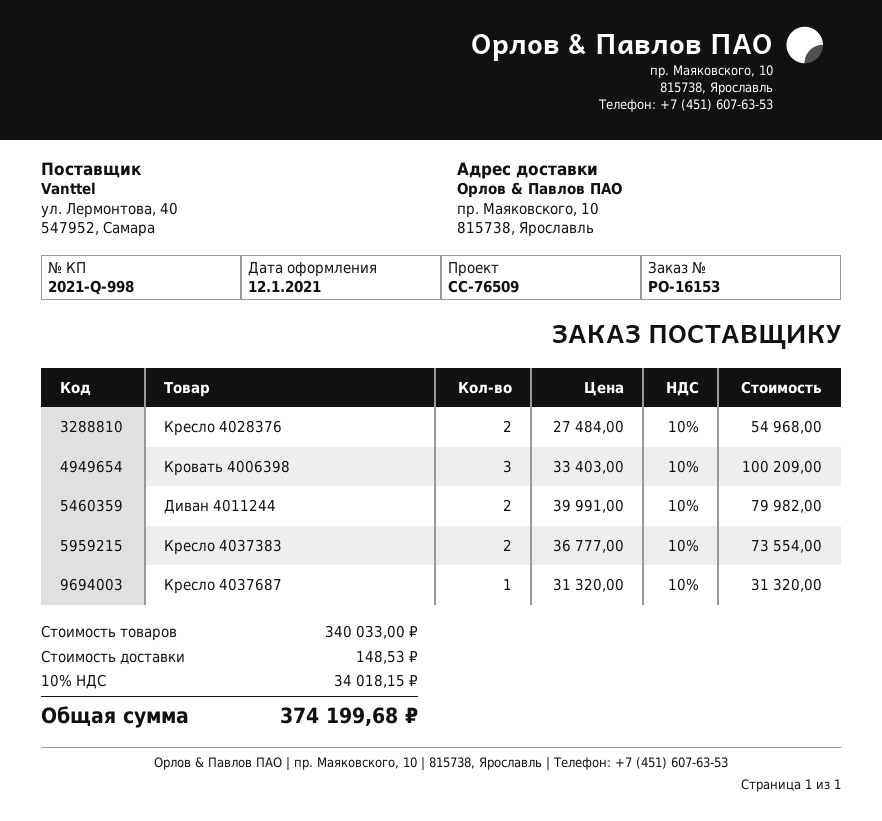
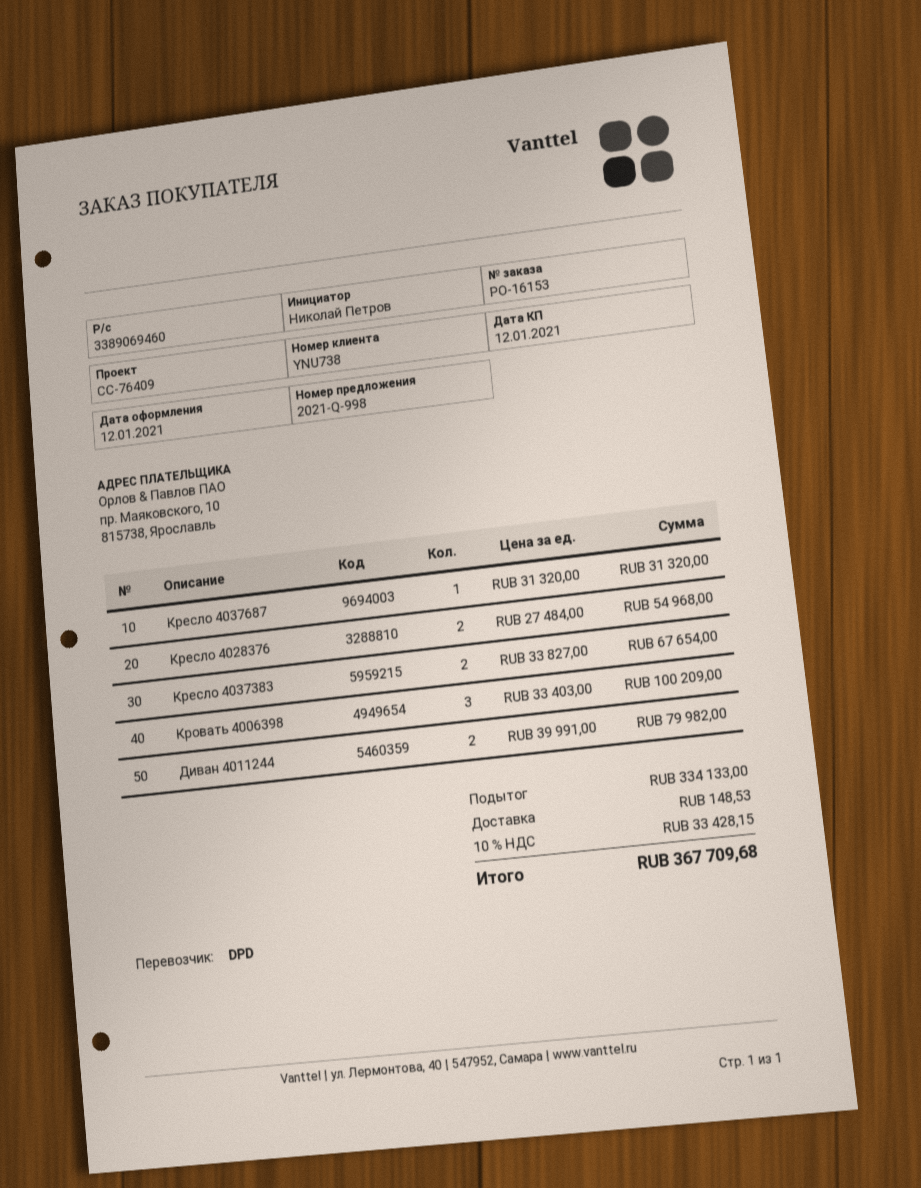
reference: CC-76509 -> CC-76409
Кресло 4037383: 2 x 36777.00 = 73554.00 -> 2 x 33827.00 = 67654.00
subtotal: 340033.00 -> 334133.00
tax: 10% = 34018.15 -> 10% = 33428.15
total: 374199.68 -> 367709.68

